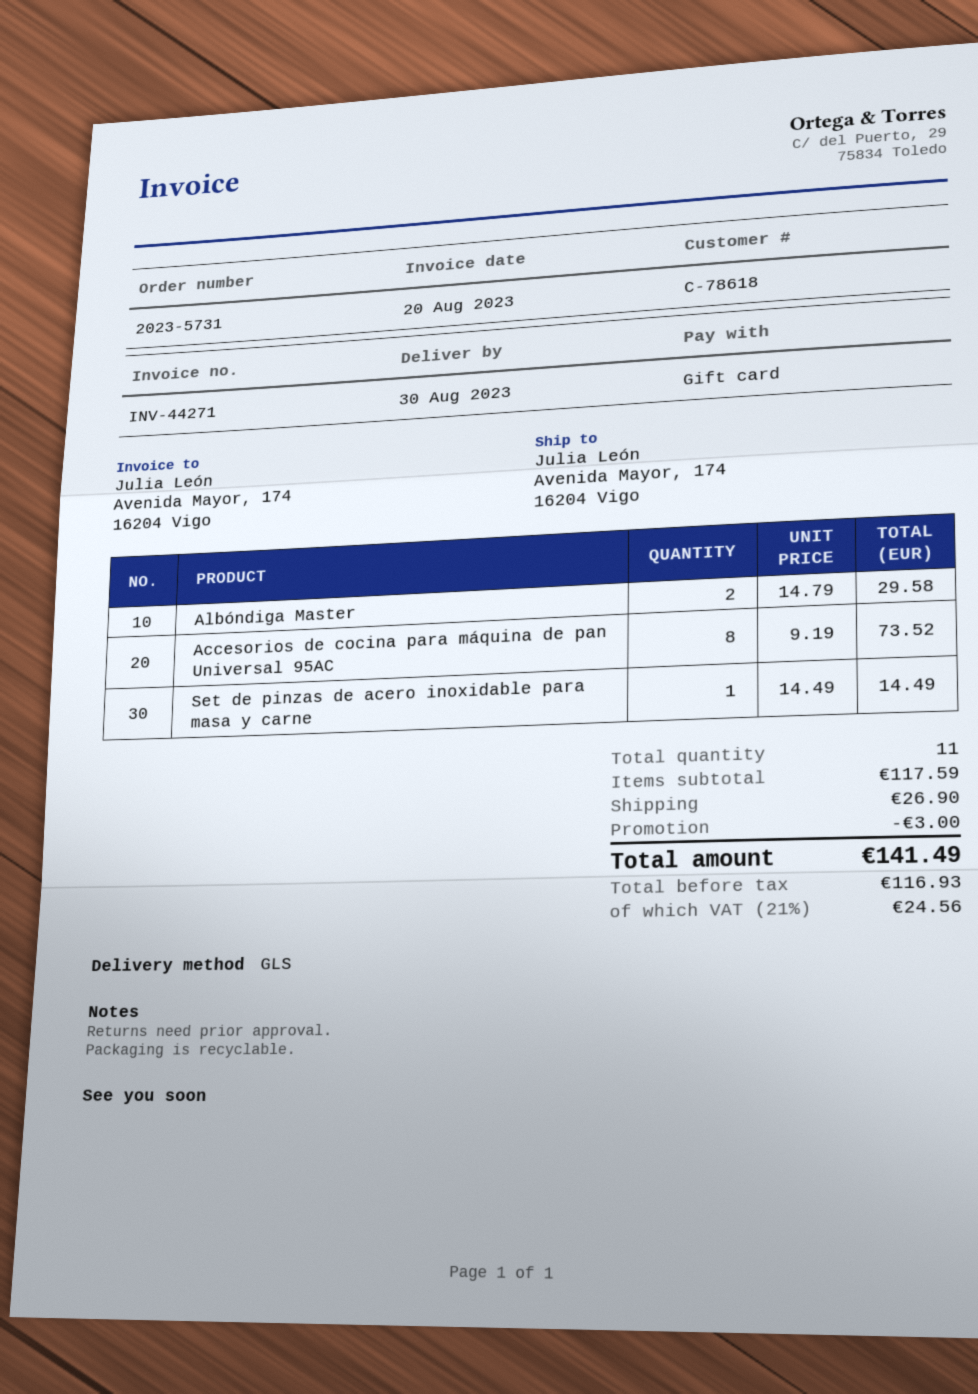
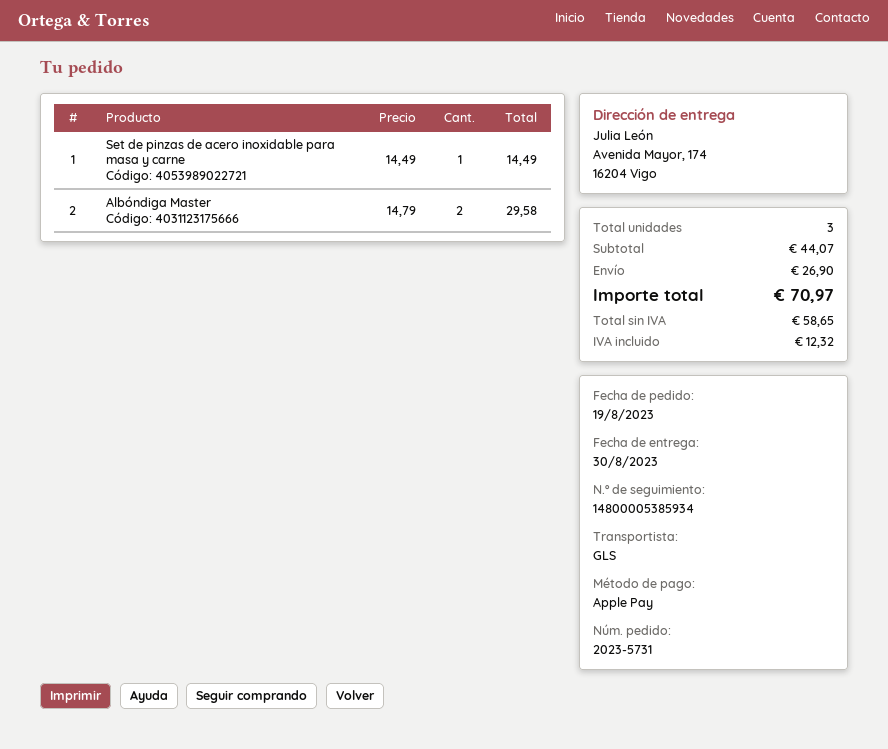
payment method: gift card -> Apple Pay
Accesorios de cocina para máquina de pan Universal 95AC: 8 x 9.19 = 73.52 -> none
total quantity: 11 -> 3
subtotal: 117.59 -> 44.07
discount: 3.00 -> none
net: 116.93 -> 58.65
tax: 24.56 -> 12.32
total: 141.49 -> 70.97

